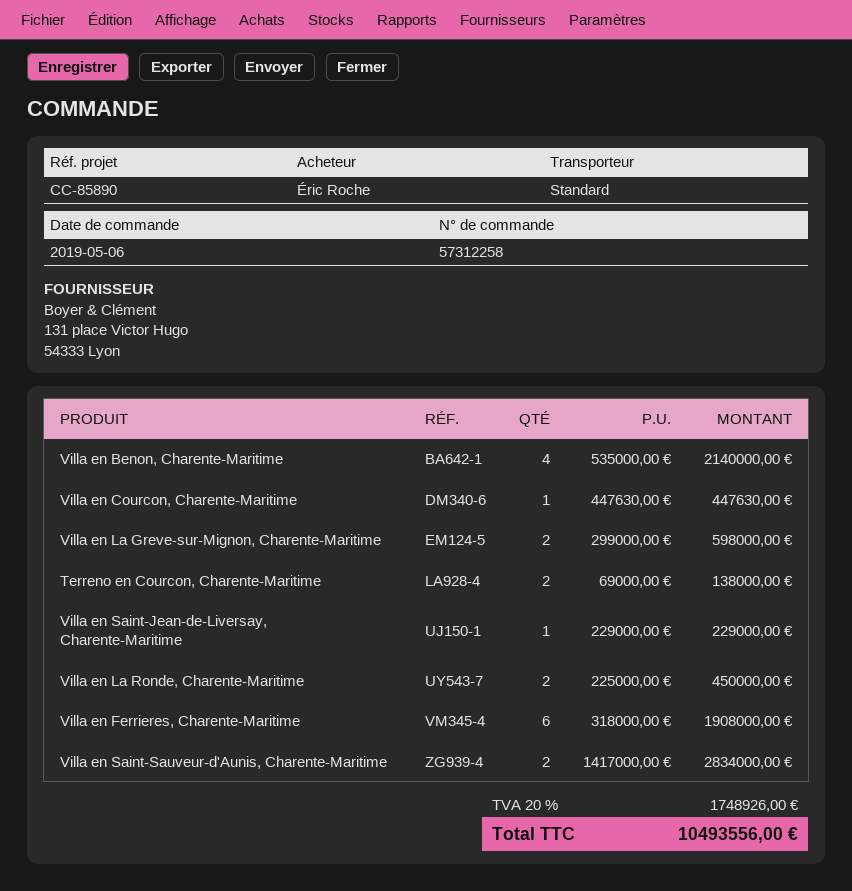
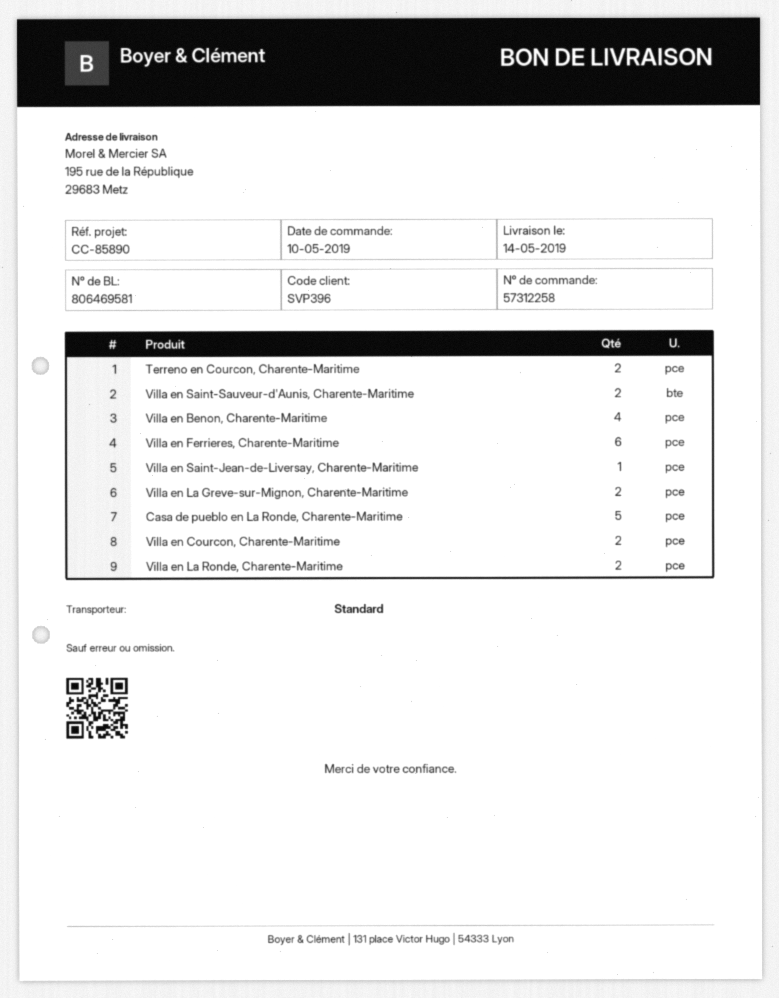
order date: 2019-05-06 -> 2019-05-10
Villa en Courcon, Charente-Maritime: 1 -> 2
Casa de pueblo en La Ronde, Charente-Maritime: none -> 5

